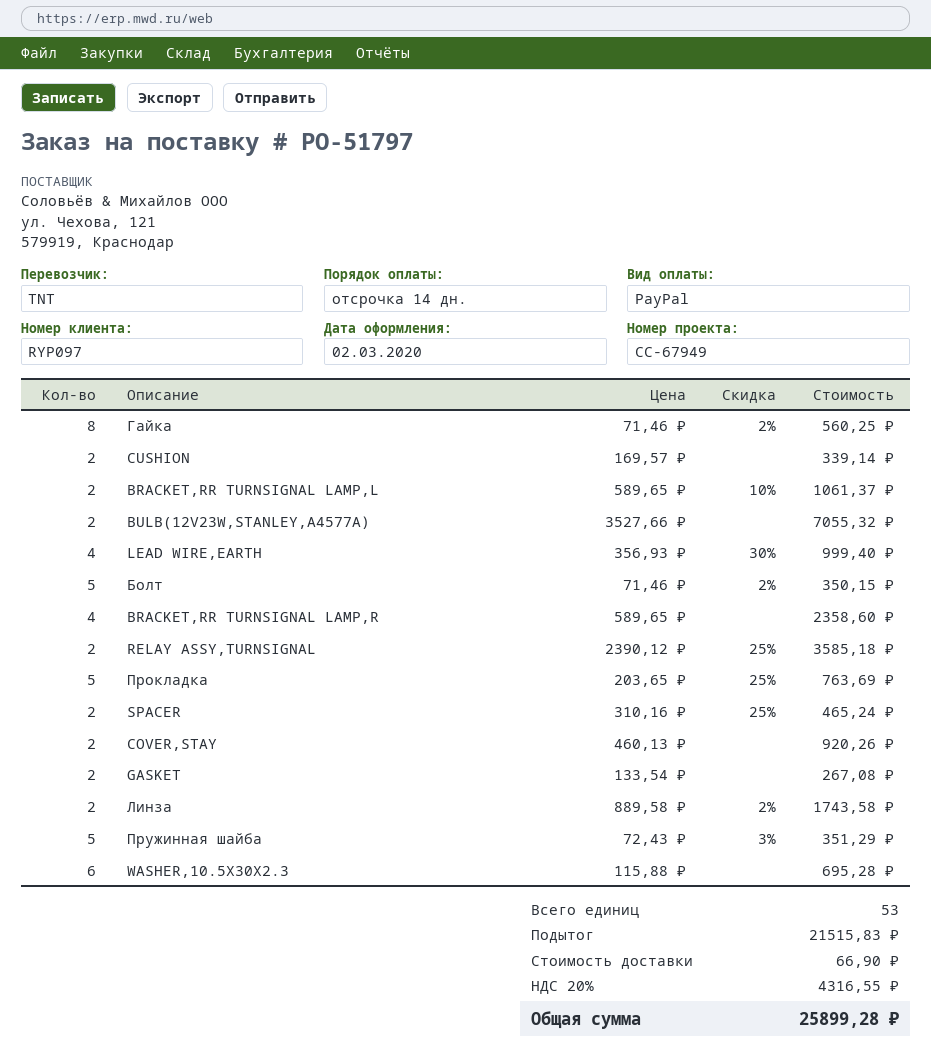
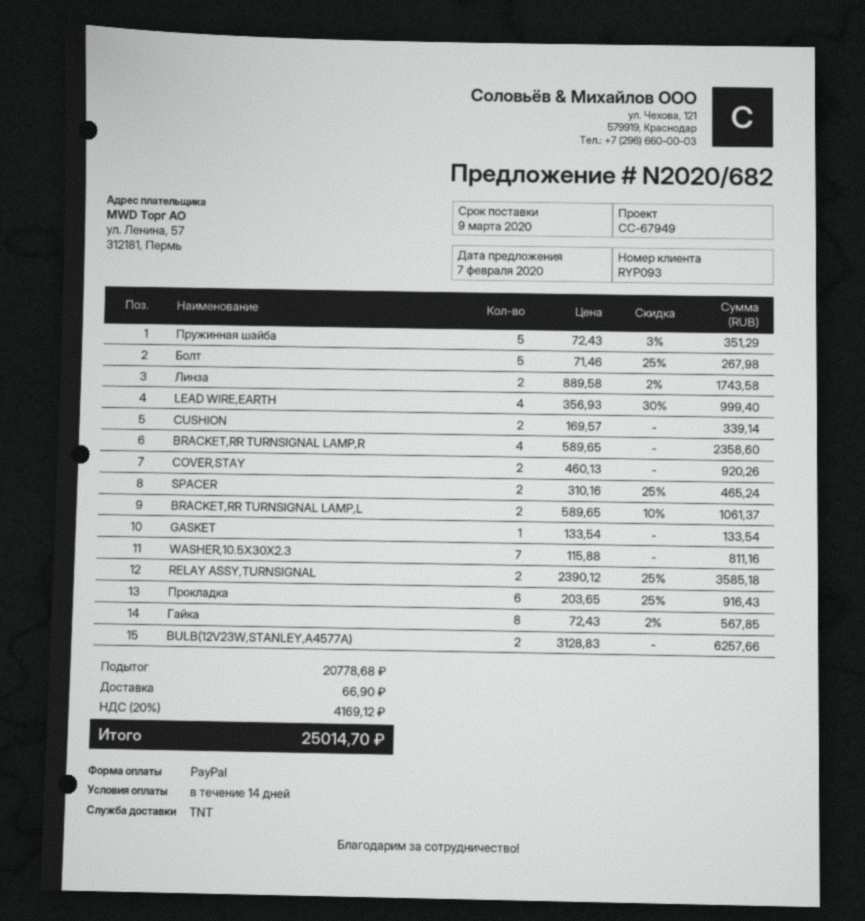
customer number: RYP097 -> RYP093
Гайка: 8 x 71.46 - 2% = 560.25 -> 8 x 72.43 - 2% = 567.85
BULB(12V23W,STANLEY,A4577A): 2 x 3527.66 = 7055.32 -> 2 x 3128.83 = 6257.66
Болт: 5 x 71.46 - 2% = 350.15 -> 5 x 71.46 - 25% = 267.98
Прокладка: 5 x 203.65 - 25% = 763.69 -> 6 x 203.65 - 25% = 916.43
GASKET: 2 x 133.54 = 267.08 -> 1 x 133.54 = 133.54
WASHER,10.5X30X2.3: 6 x 115.88 = 695.28 -> 7 x 115.88 = 811.16
subtotal: 21515.83 -> 20778.68
tax: 20% = 4316.55 -> 20% = 4169.12
total: 25899.28 -> 25014.70

